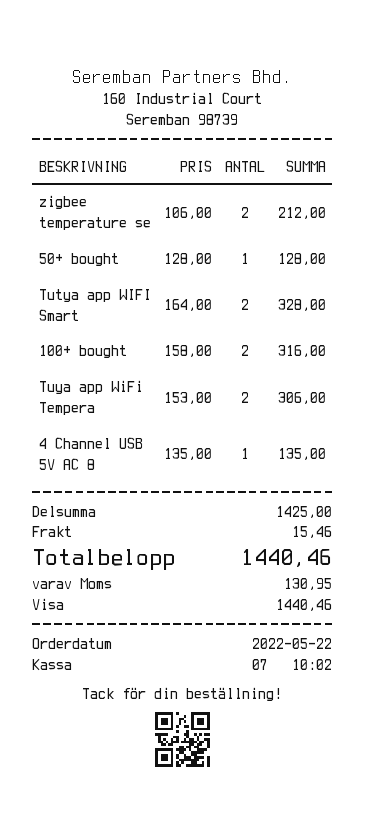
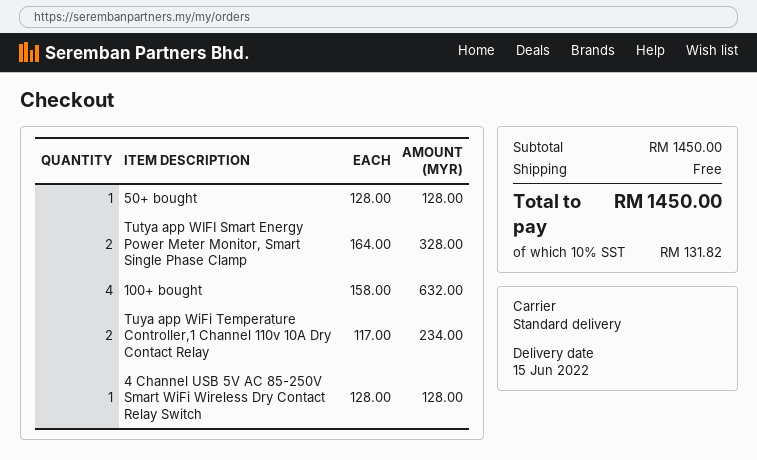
zigbee temperature se: 2 x 106.00 = 212.00 -> none
100+ bought: 2 x 158.00 = 316.00 -> 4 x 158.00 = 632.00
Tuya app WiFi Tempera: 2 x 153.00 = 306.00 -> 2 x 117.00 = 234.00
4 Channel USB 5V AC 8: 1 x 135.00 = 135.00 -> 1 x 128.00 = 128.00
subtotal: 1425.00 -> 1450.00
shipping: 15.46 -> 0.00
tax: 130.95 -> 131.82
total: 1440.46 -> 1450.00

